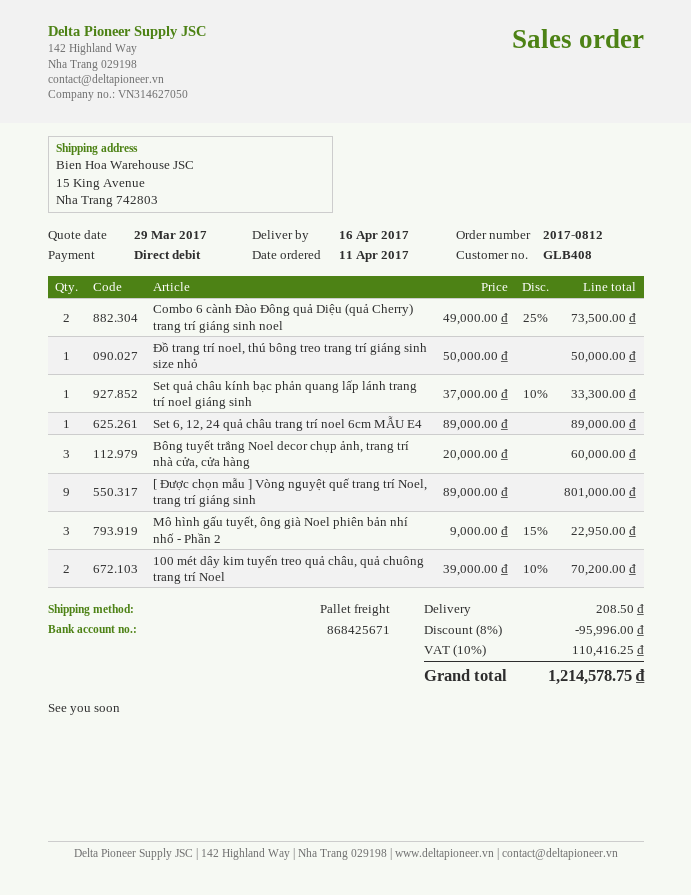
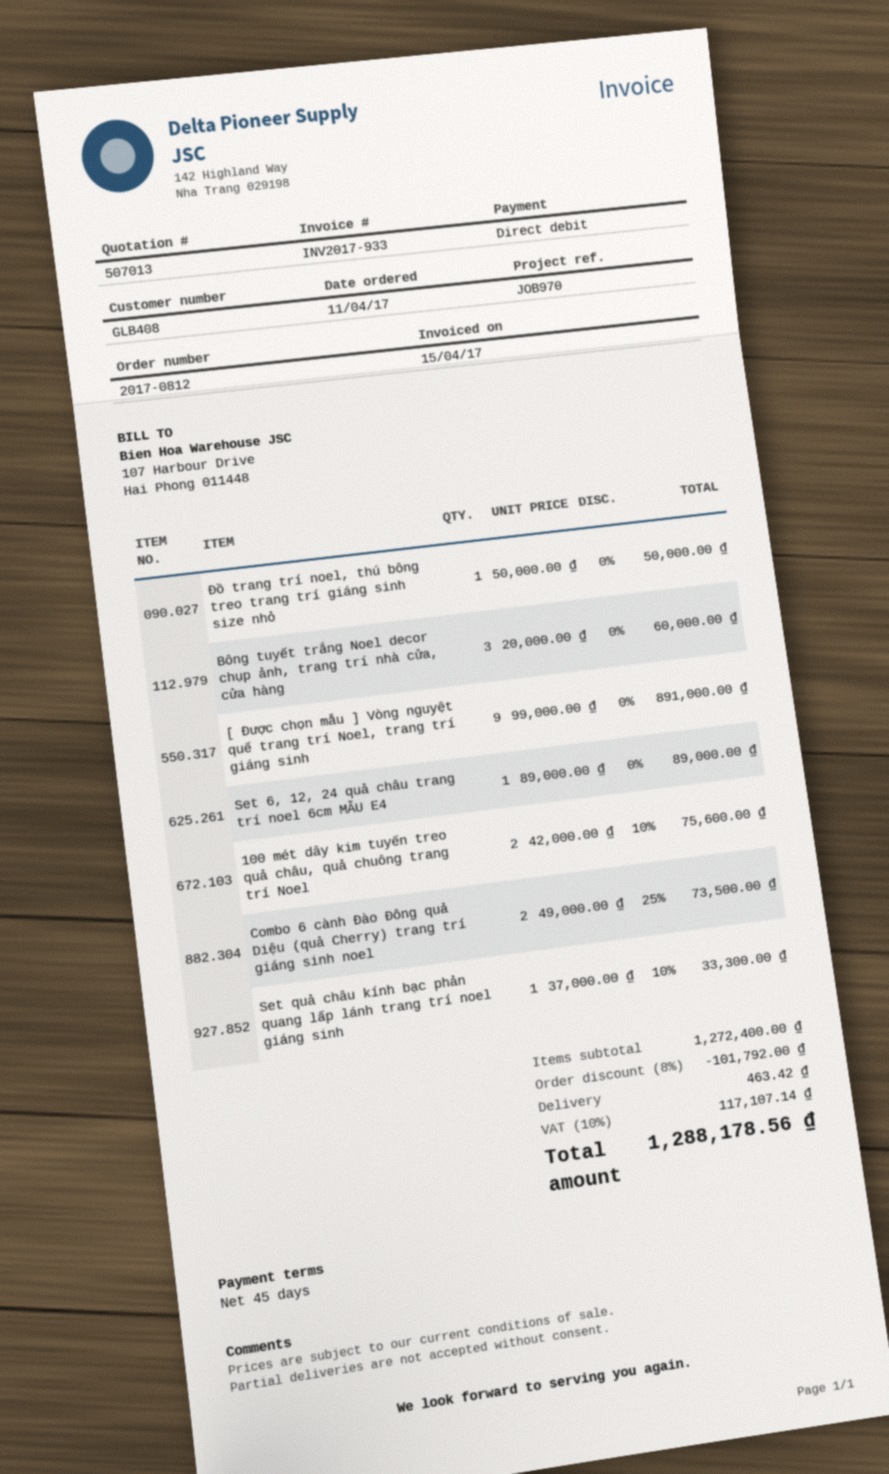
[ Được chọn mẫu ] Vòng nguyệt quế trang trí Noel, trang trí giáng sinh: 9 x 89000.00 = 801000.00 -> 9 x 99000.00 = 891000.00
Mô hình gấu tuyết, ông già Noel phiên bản nhí nhố - Phần 2: 3 x 9000.00 - 15% = 22950.00 -> none
100 mét dây kim tuyến treo quả châu, quả chuông trang trí Noel: 2 x 39000.00 - 10% = 70200.00 -> 2 x 42000.00 - 10% = 75600.00
discount: 8% = 95996.00 -> 8% = 101792.00
shipping: 208.50 -> 463.42
tax: 10% = 110416.25 -> 10% = 117107.14
total: 1214578.75 -> 1288178.56

